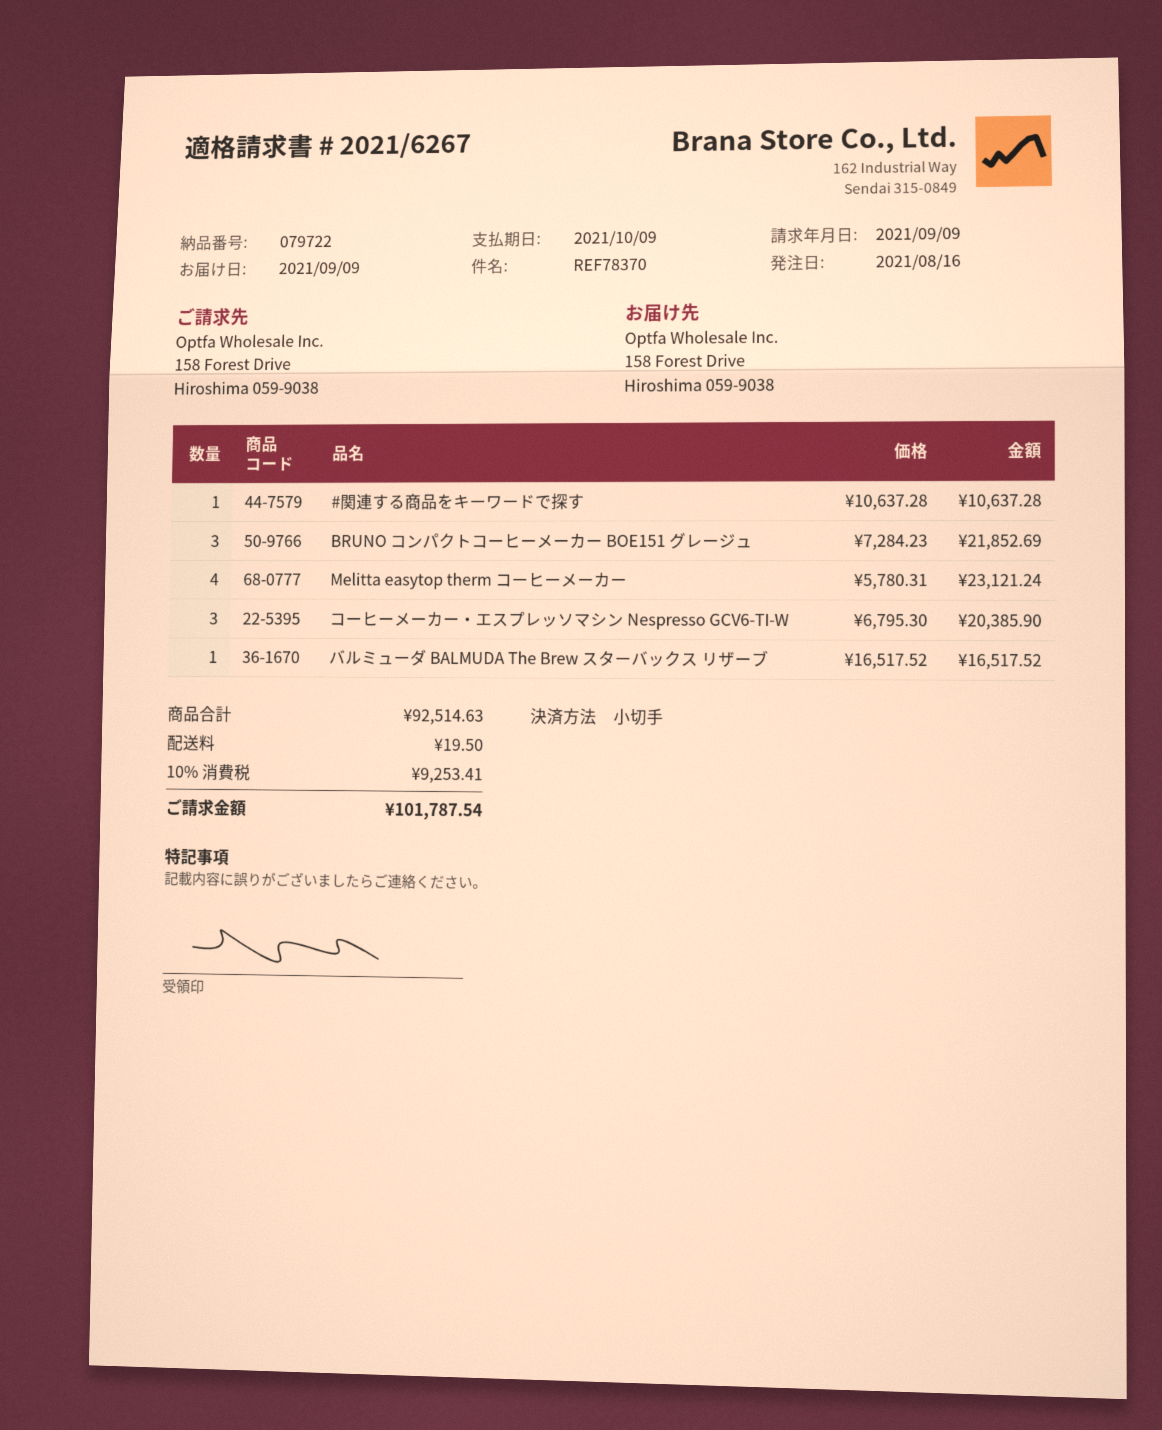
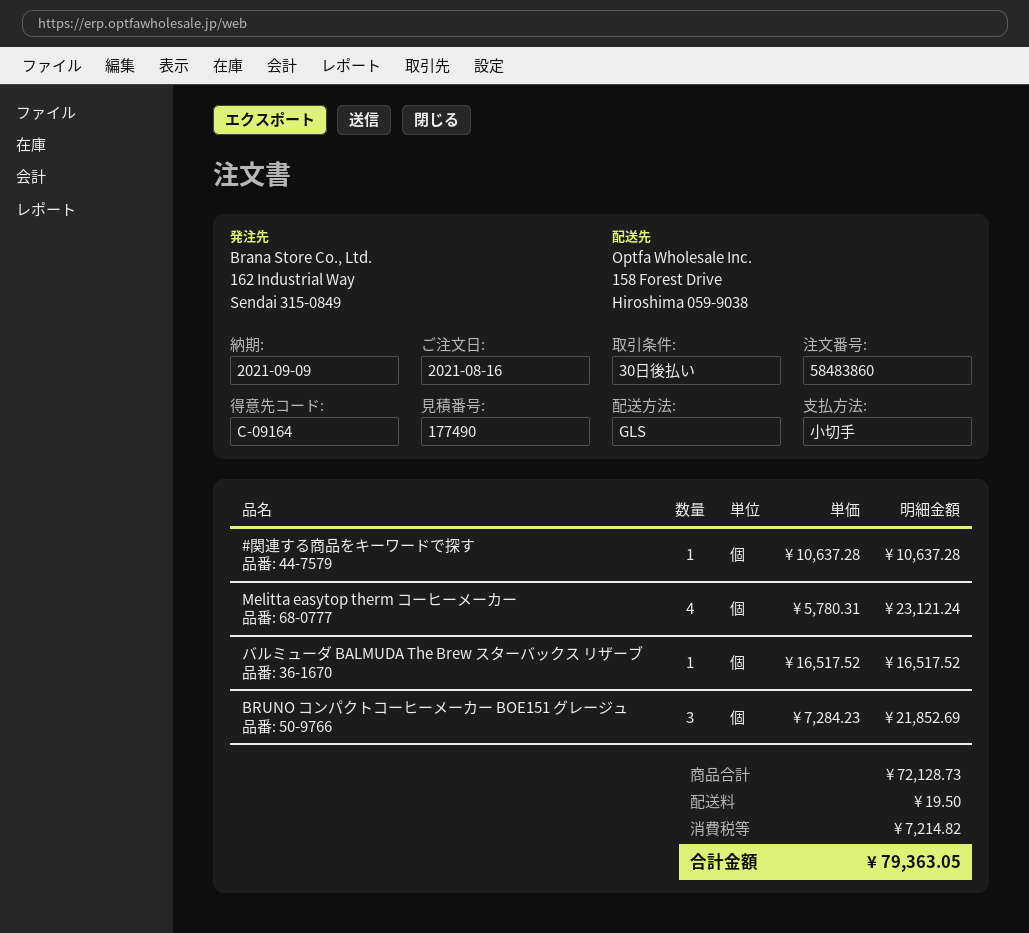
コーヒーメーカー・エスプレッソマシン Nespresso GCV6-TI-W: 3 x 6795.30 = 20385.90 -> none
subtotal: 92514.63 -> 72128.73
tax: 9253.41 -> 7214.82
total: 101787.54 -> 79363.05

